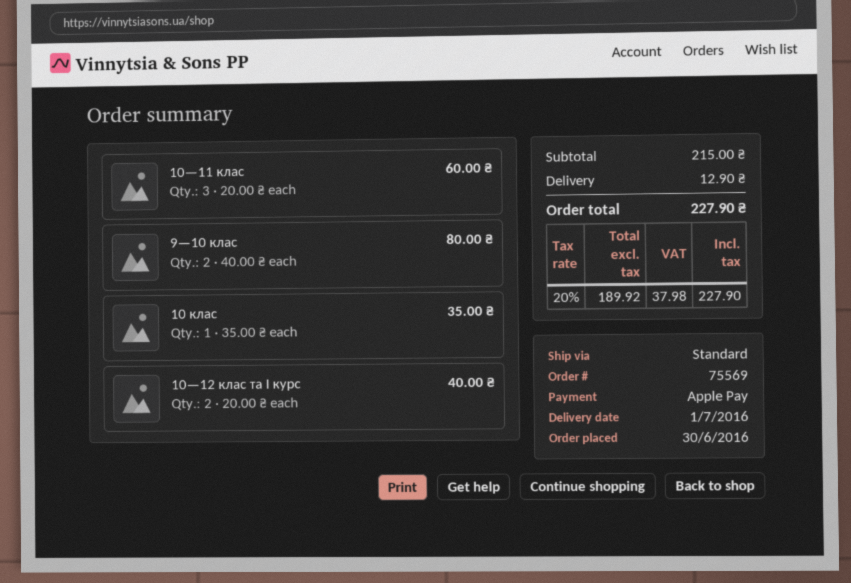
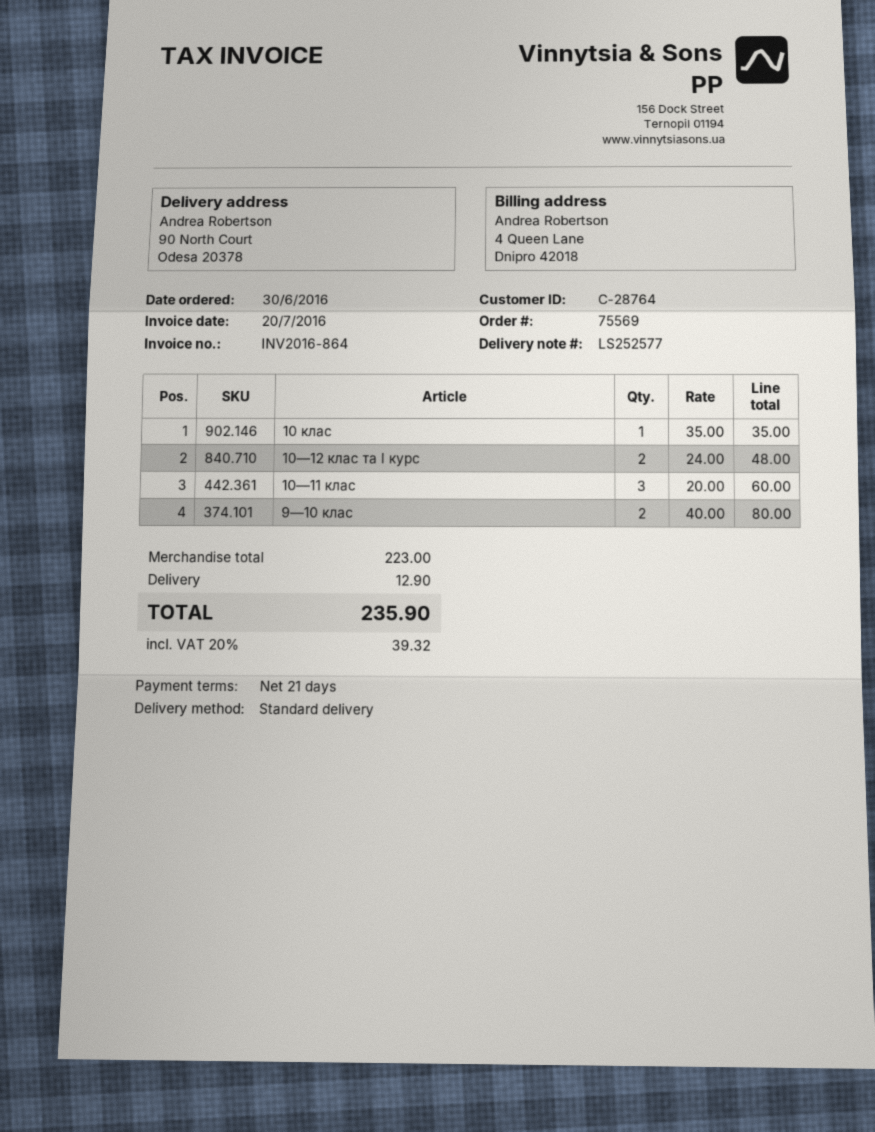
10—12 клас та I курс: 2 x 20.00 = 40.00 -> 2 x 24.00 = 48.00
subtotal: 215.00 -> 223.00
tax: 20% = 37.98 -> 20% = 39.32
total: 227.90 -> 235.90

